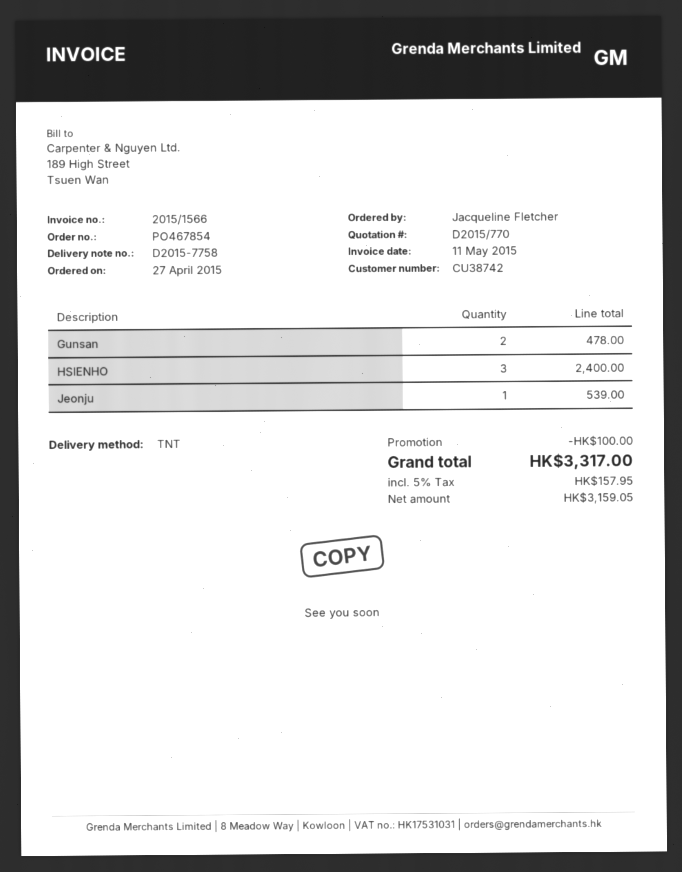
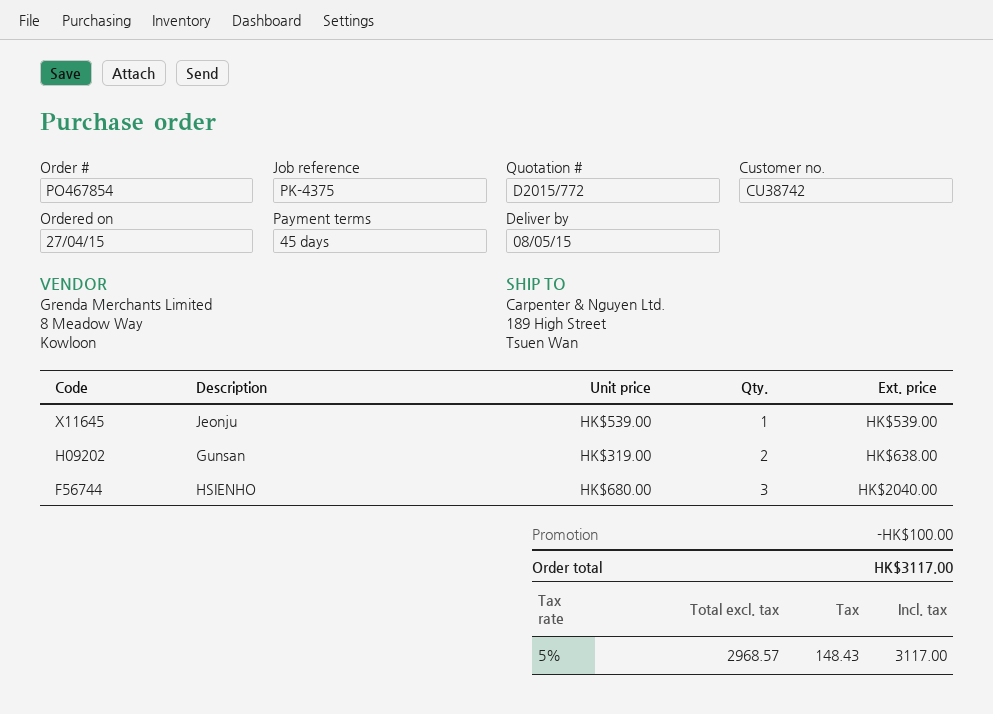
quote number: D2015/770 -> D2015/772
Gunsan: 2 for 478.00 -> 2 for 638.00
HSIENHO: 3 for 2400.00 -> 3 for 2040.00
net: 3159.05 -> 2968.57
tax: 5% = 157.95 -> 5% = 148.43
total: 3317.00 -> 3117.00

